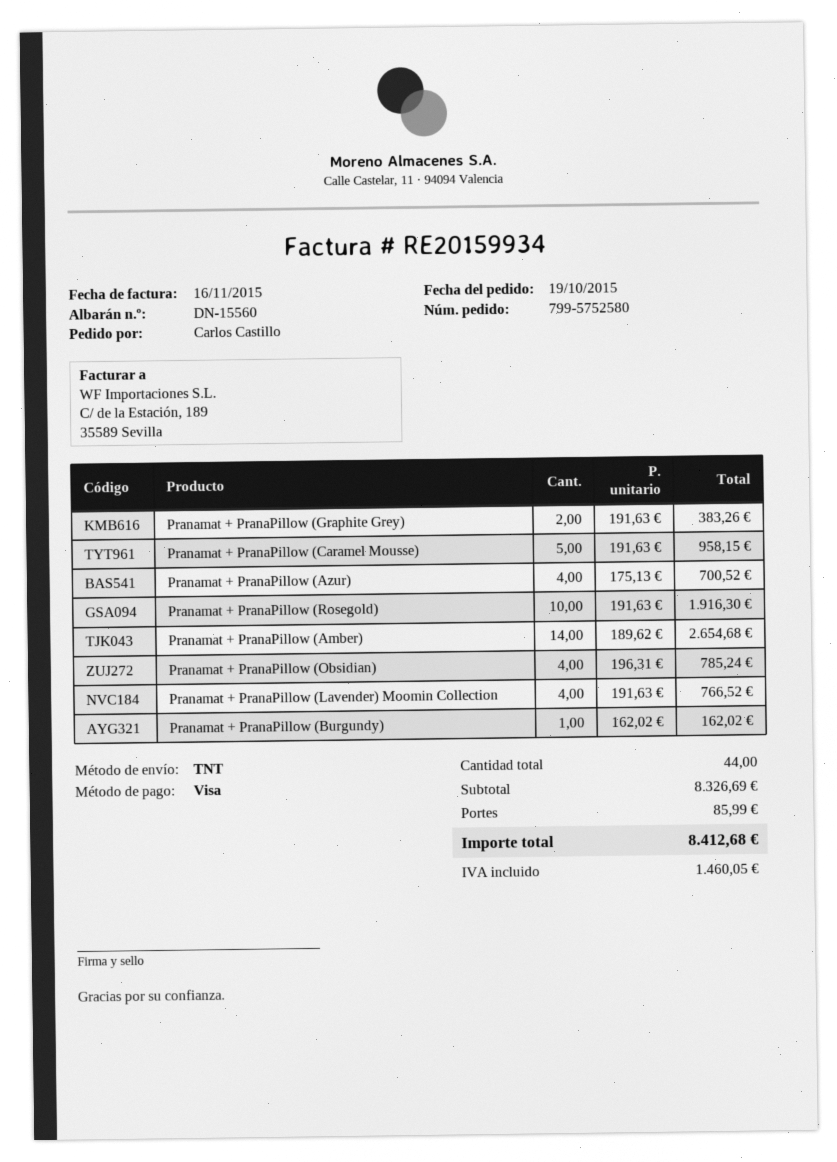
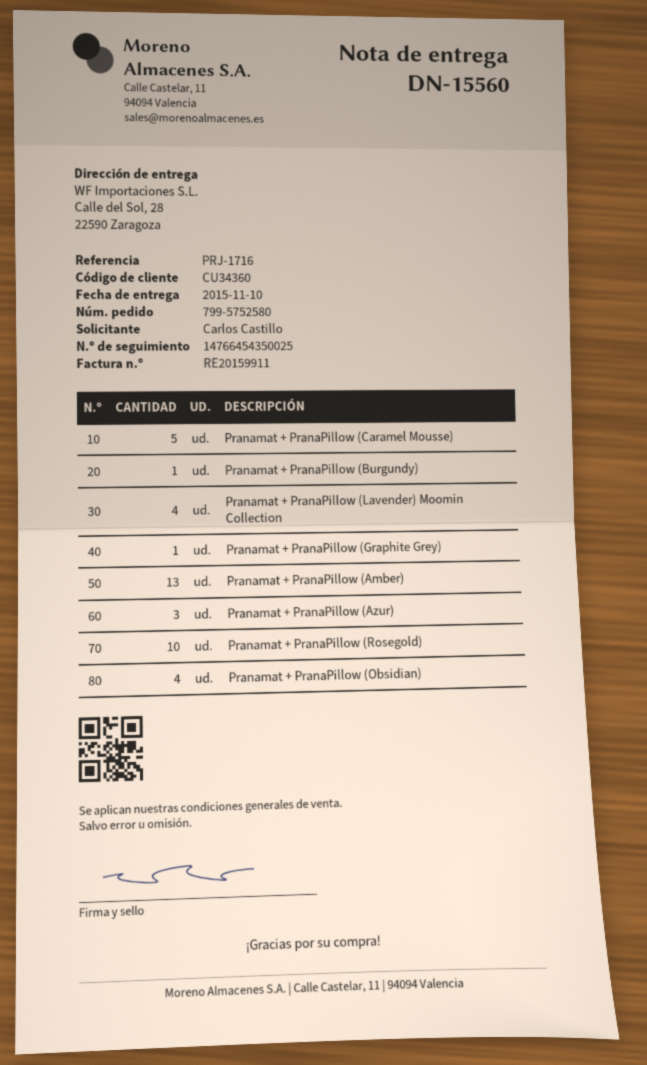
invoice number: RE20159934 -> RE20159911
Pranamat + PranaPillow (Graphite Grey): 2 -> 1
Pranamat + PranaPillow (Azur): 4 -> 3
Pranamat + PranaPillow (Amber): 14 -> 13

